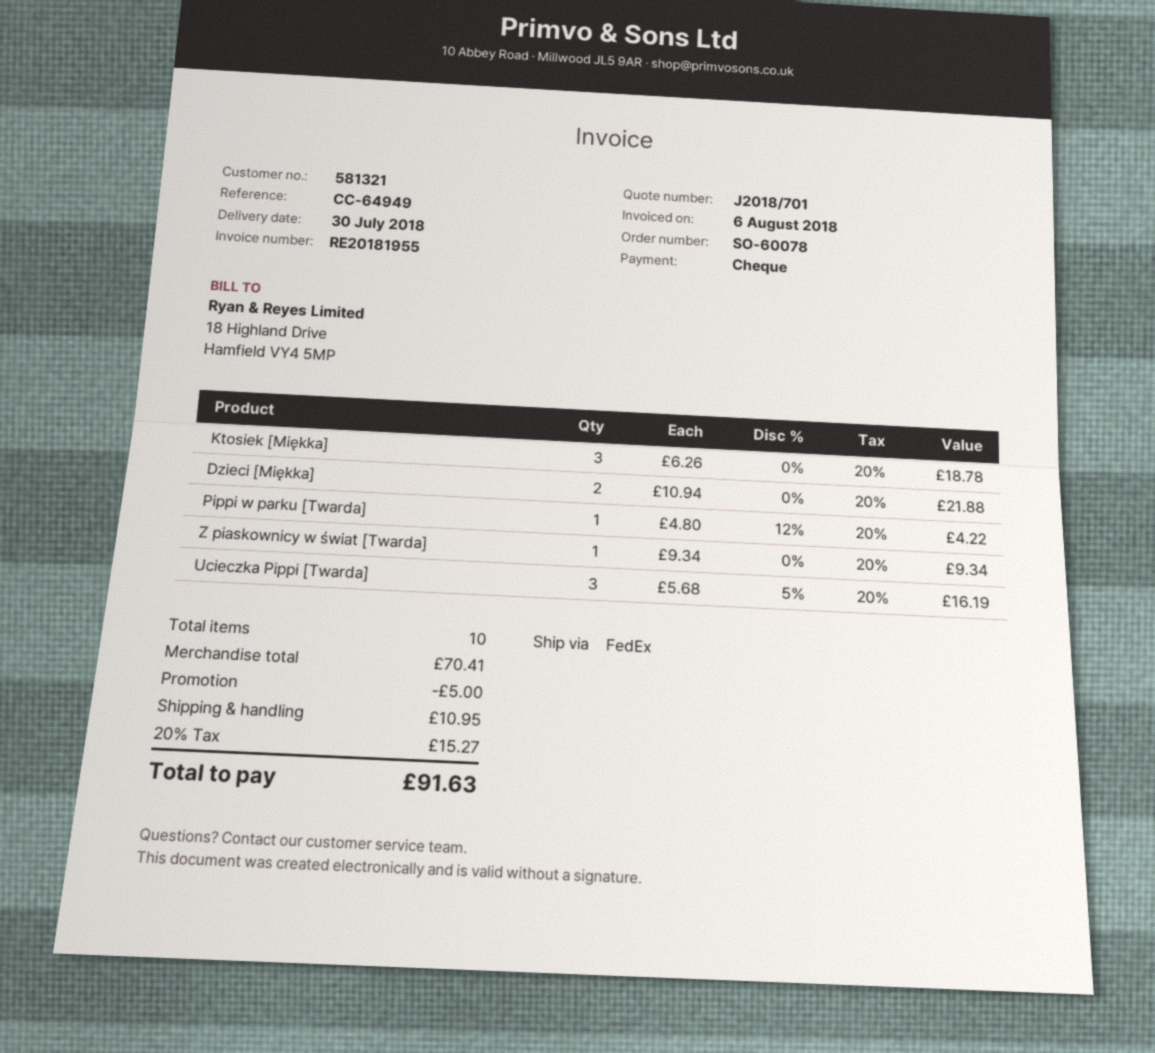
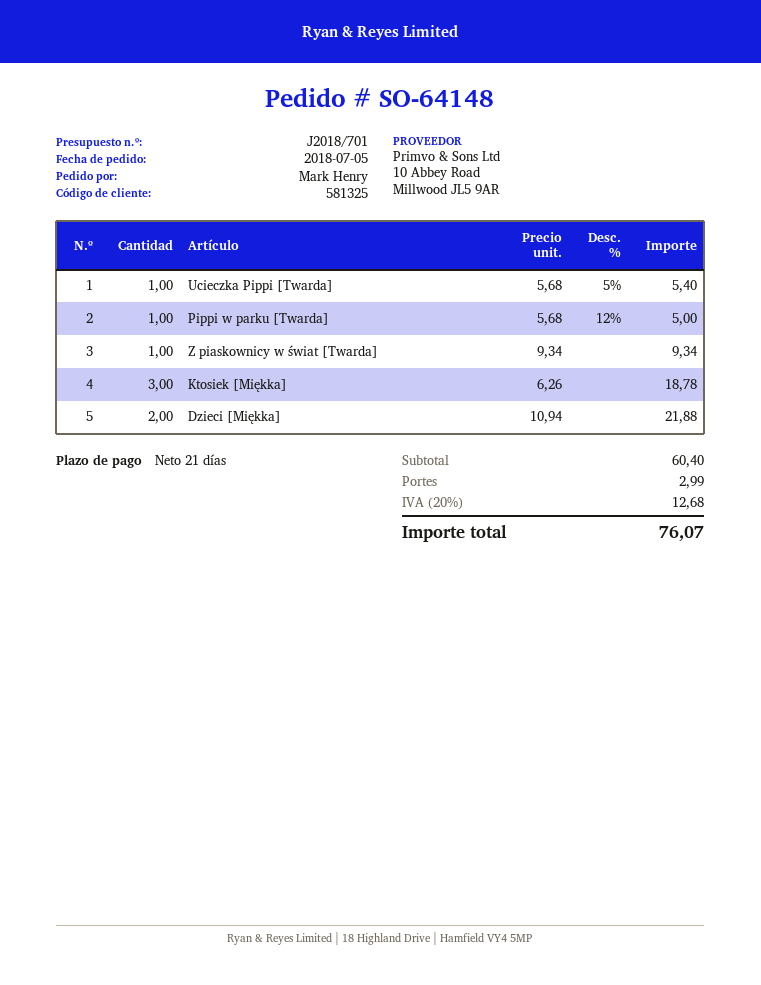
order number: SO-60078 -> SO-64148
customer number: 581321 -> 581325
Pippi w parku [Twarda]: 1 x 4.80 - 12% = 4.22 -> 1 x 5.68 - 12% = 5.00
Ucieczka Pippi [Twarda]: 3 x 5.68 - 5% = 16.19 -> 1 x 5.68 - 5% = 5.40
subtotal: 70.41 -> 60.40
discount: 5.00 -> none
shipping: 10.95 -> 2.99
tax: 20% = 15.27 -> 20% = 12.68
total: 91.63 -> 76.07

